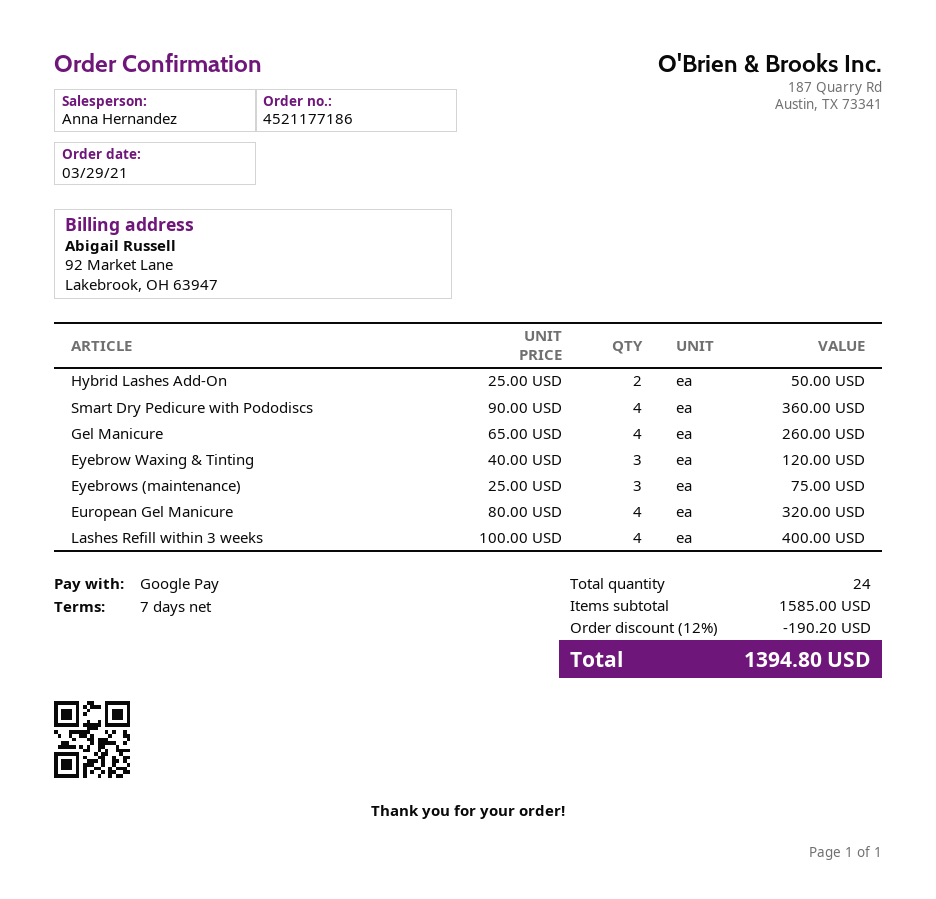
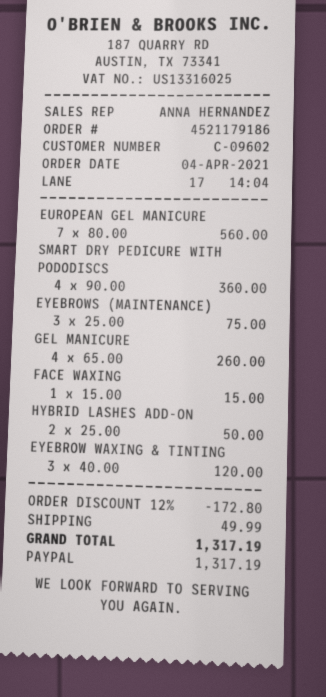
order number: 4521177186 -> 4521179186
order date: 2021-03-29 -> 2021-04-04
payment method: Google Pay -> PayPal
European Gel Manicure: 4 x 80.00 = 320.00 -> 7 x 80.00 = 560.00
Lashes Refill within 3 weeks: 4 x 100.00 = 400.00 -> none
FACE WAXING: none -> 1 x 15.00 = 15.00
discount: 12% = 190.20 -> 12% = 172.80
shipping: none -> 49.99
total: 1394.80 -> 1317.19

